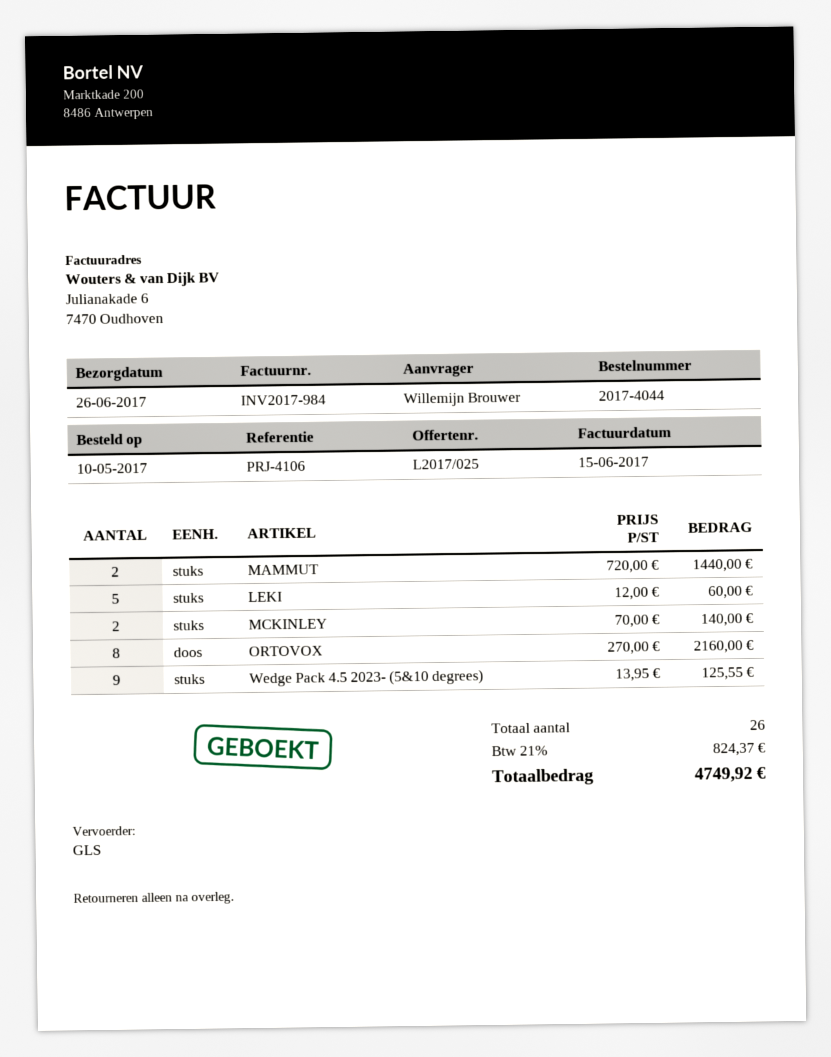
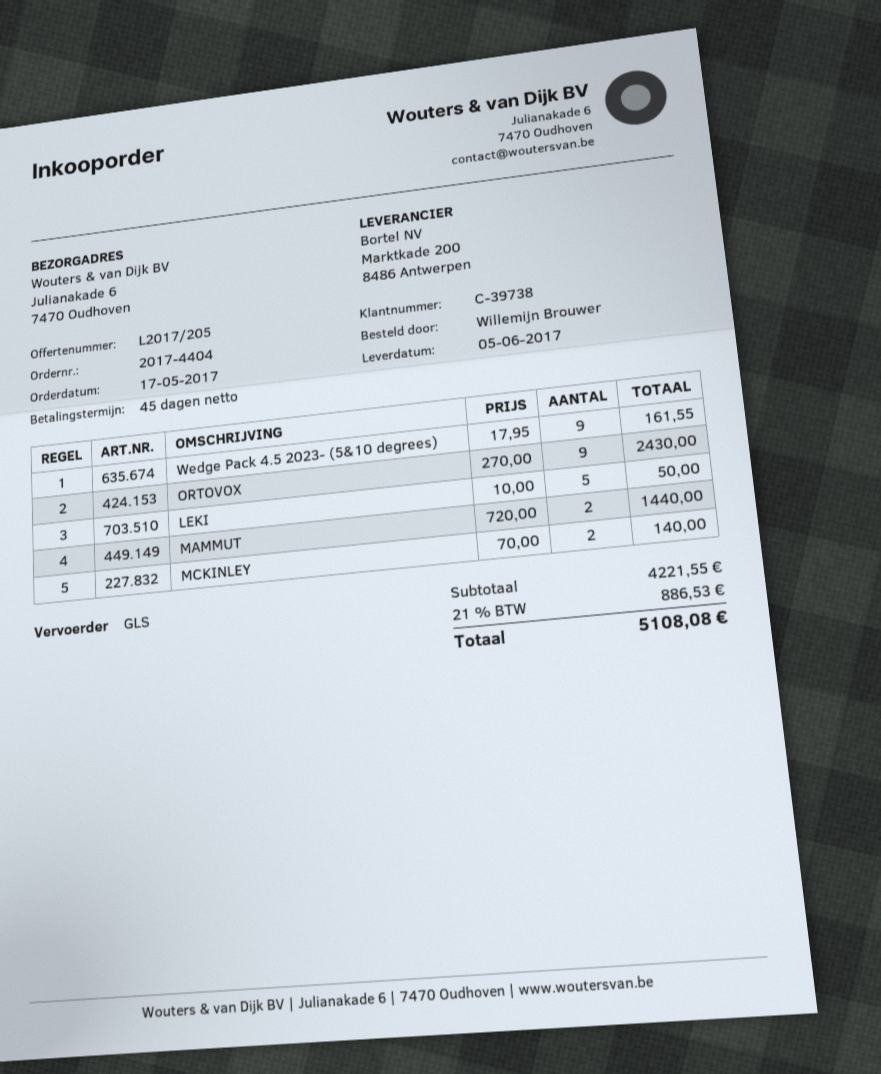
quote number: L2017/025 -> L2017/205
order number: 2017-4044 -> 2017-4404
order date: 2017-05-10 -> 2017-05-17
delivery date: 2017-06-26 -> 2017-06-05
LEKI: 5 x 12.00 = 60.00 -> 5 x 10.00 = 50.00
ORTOVOX: 8 x 270.00 = 2160.00 -> 9 x 270.00 = 2430.00
Wedge Pack 4.5 2023- (5&10 degrees): 9 x 13.95 = 125.55 -> 9 x 17.95 = 161.55
tax: 21% = 824.37 -> 21% = 886.53
total: 4749.92 -> 5108.08

